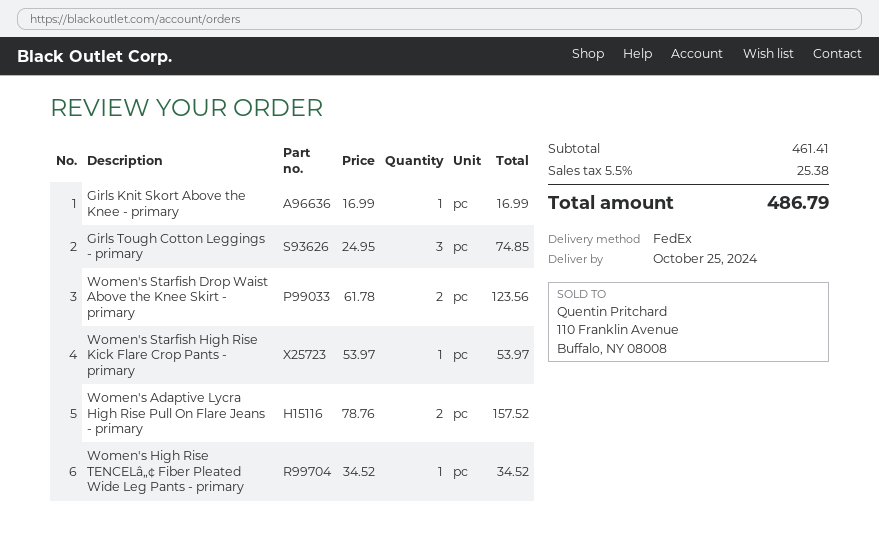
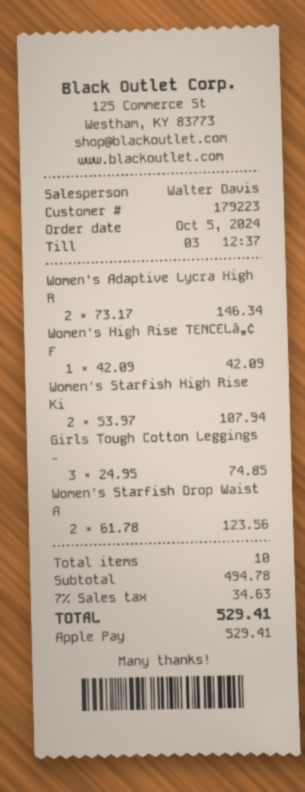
Girls Knit Skort Above the Knee - primary: 1 x 16.99 = 16.99 -> none
Women's Starfish High Rise Kick Flare Crop Pants - primary: 1 x 53.97 = 53.97 -> 2 x 53.97 = 107.94
Women's Adaptive Lycra High Rise Pull On Flare Jeans - primary: 2 x 78.76 = 157.52 -> 2 x 73.17 = 146.34
Women's High Rise TENCELâ„¢ Fiber Pleated Wide Leg Pants - primary: 1 x 34.52 = 34.52 -> 1 x 42.09 = 42.09
subtotal: 461.41 -> 494.78
tax: 5.5% = 25.38 -> 7% = 34.63
total: 486.79 -> 529.41

